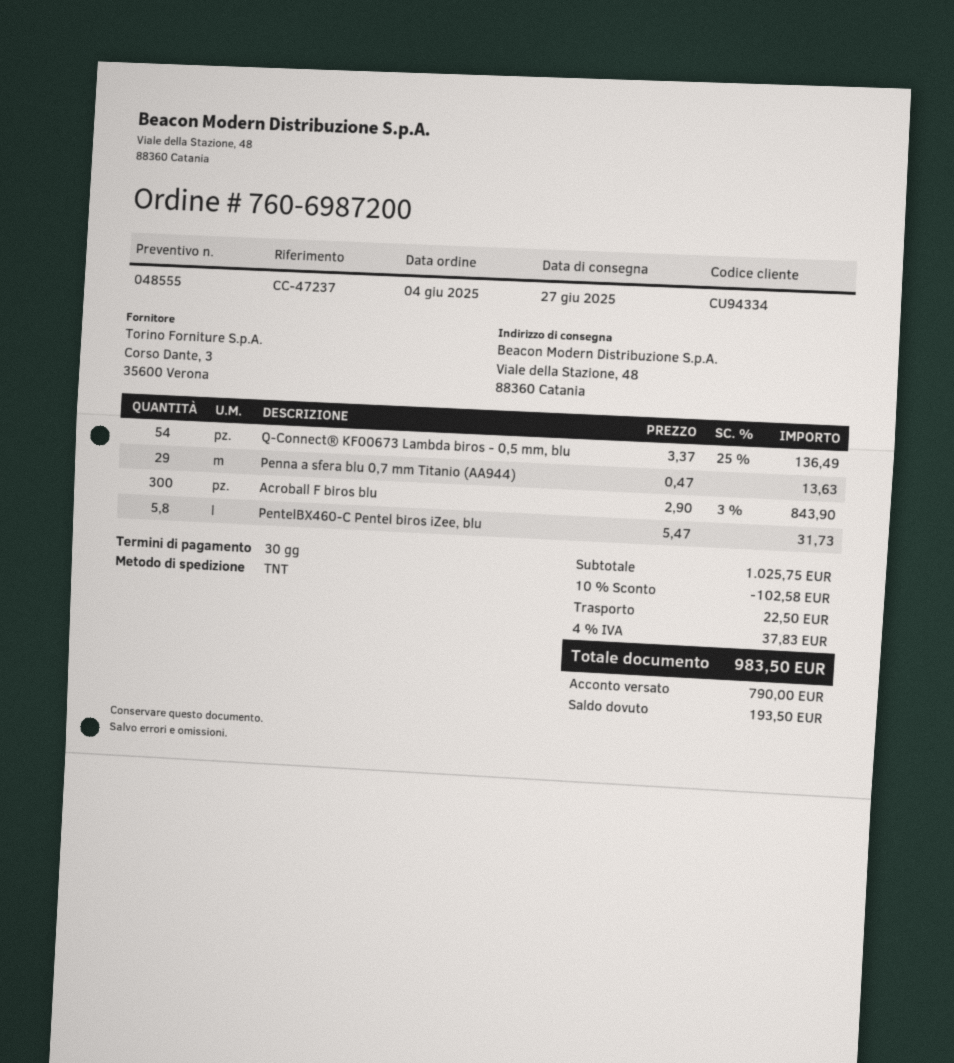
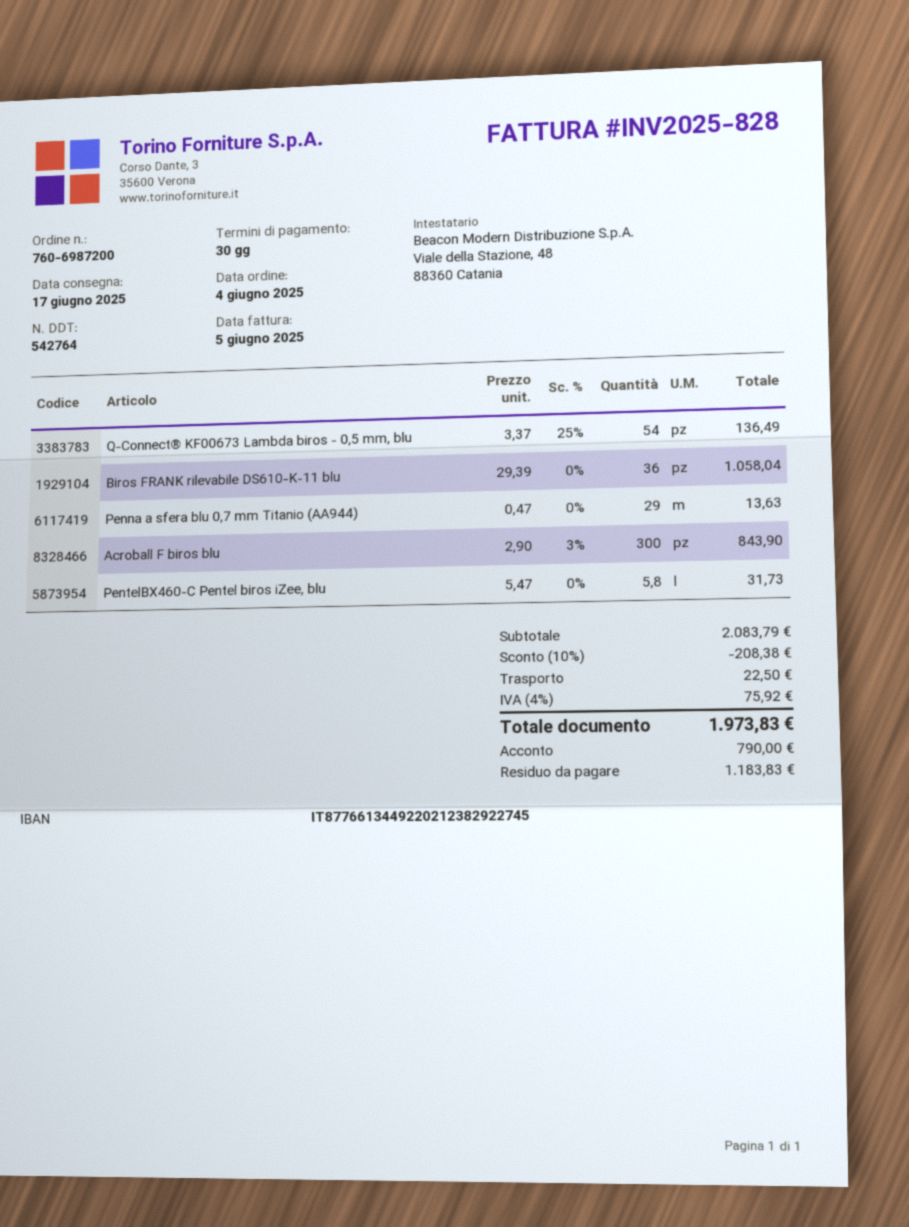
delivery date: 2025-06-27 -> 2025-06-17
Biros FRANK rilevabile DS610-K-11 blu: none -> 36 x 29.39 = 1058.04
subtotal: 1025.75 -> 2083.79
discount: 10% = 102.58 -> 10% = 208.38
tax: 4% = 37.83 -> 4% = 75.92
total: 983.50 -> 1973.83
balance: 193.50 -> 1183.83

